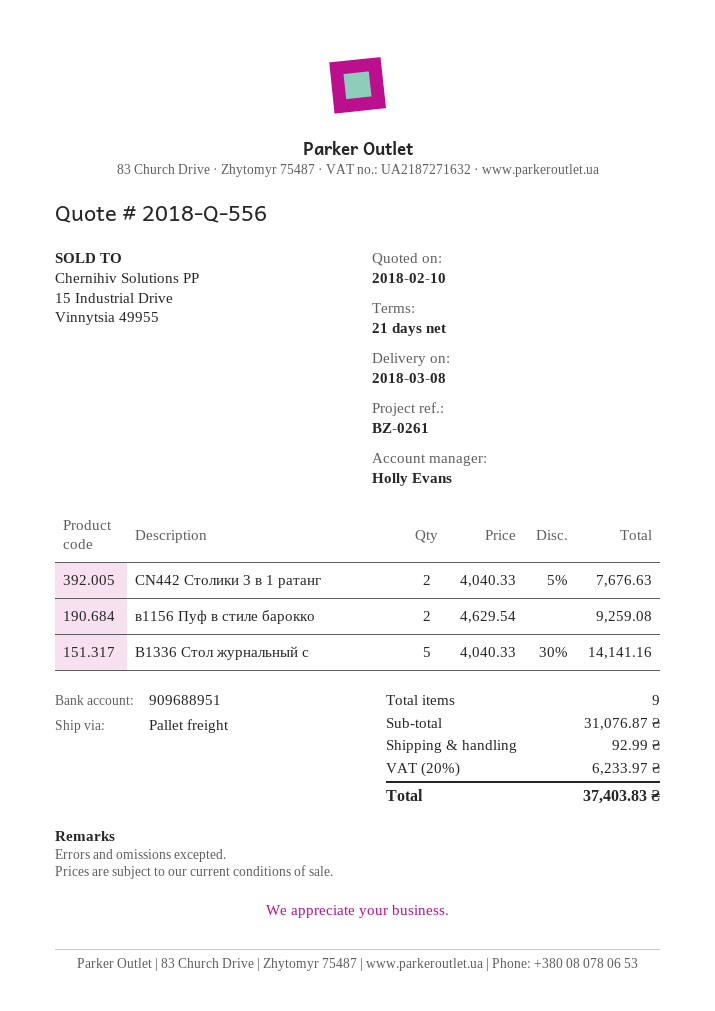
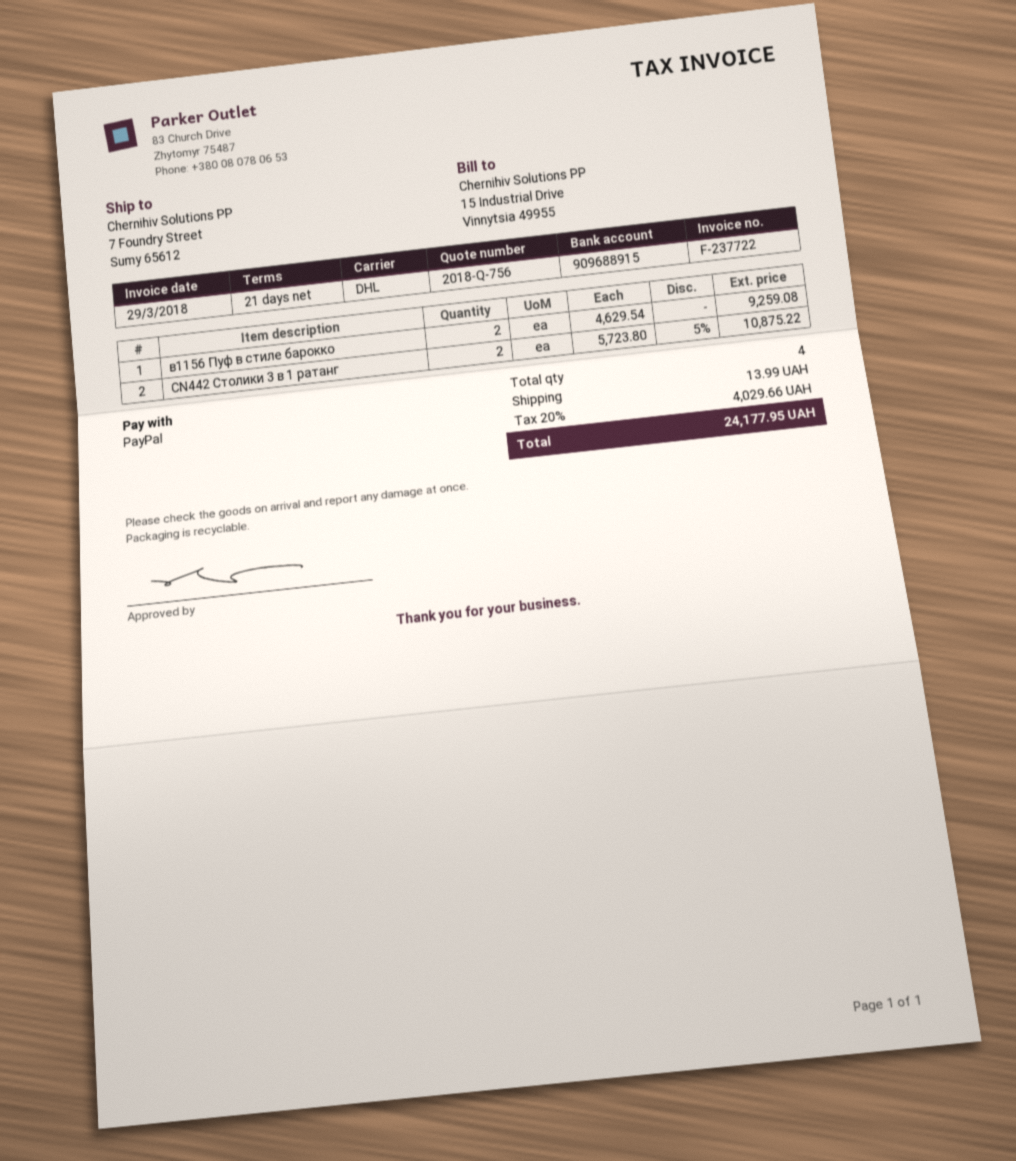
quote number: 2018-Q-556 -> 2018-Q-756
bank account: 909688951 -> 909688915
shipping method: pallet freight -> DHL
CN442 Столики 3 в 1 ратанг: 2 x 4040.33 - 5% = 7676.63 -> 2 x 5723.80 - 5% = 10875.22
В1336 Стол журнальный с: 5 x 4040.33 - 30% = 14141.16 -> none
total quantity: 9 -> 4
shipping: 92.99 -> 13.99
tax: 20% = 6233.97 -> 20% = 4029.66
total: 37403.83 -> 24177.95

